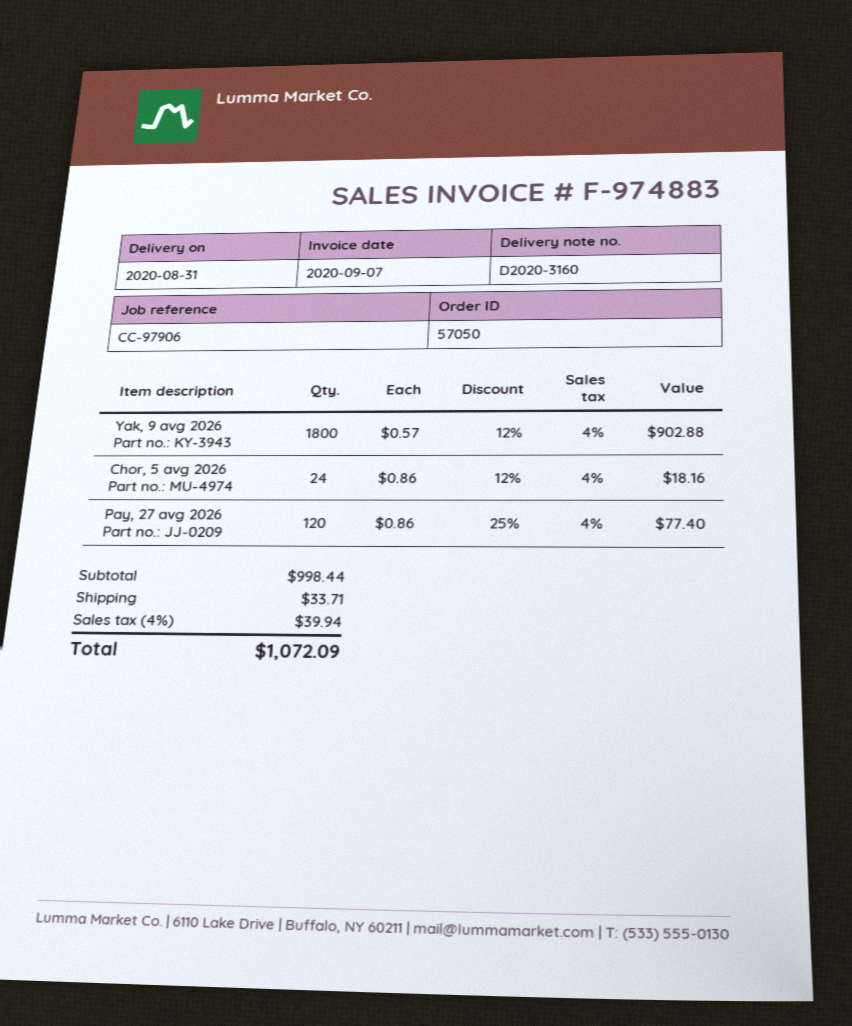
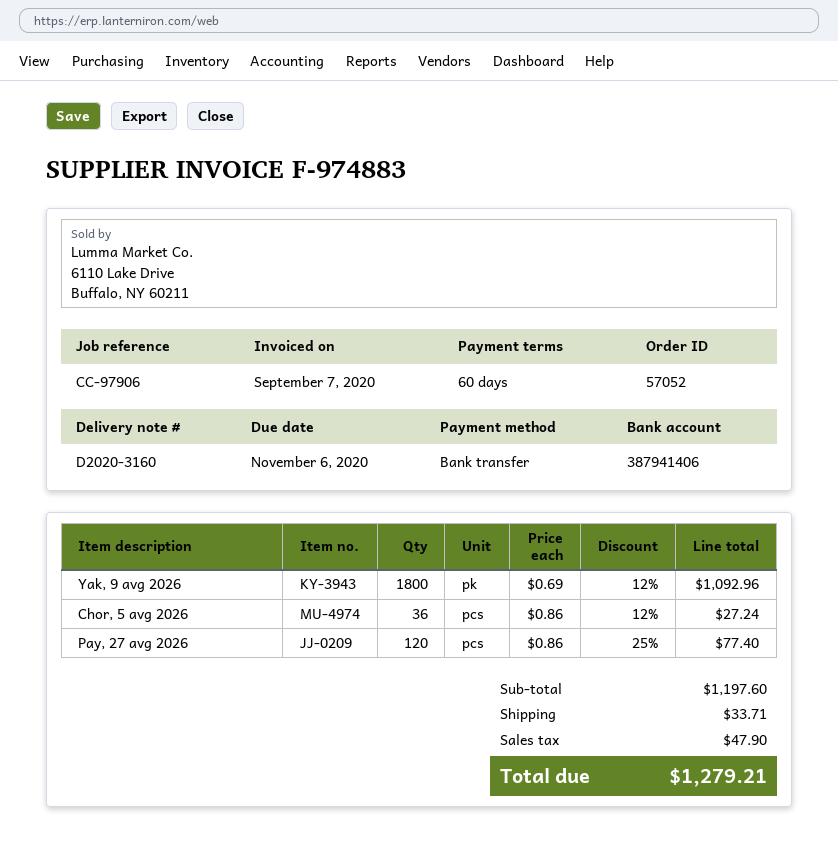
order number: 57050 -> 57052
Yak, 9 avg 2026: 1800 x 0.57 - 12% = 902.88 -> 1800 x 0.69 - 12% = 1092.96
Chor, 5 avg 2026: 24 x 0.86 - 12% = 18.16 -> 36 x 0.86 - 12% = 27.24
subtotal: 998.44 -> 1197.60
tax: 39.94 -> 47.90
total: 1072.09 -> 1279.21

